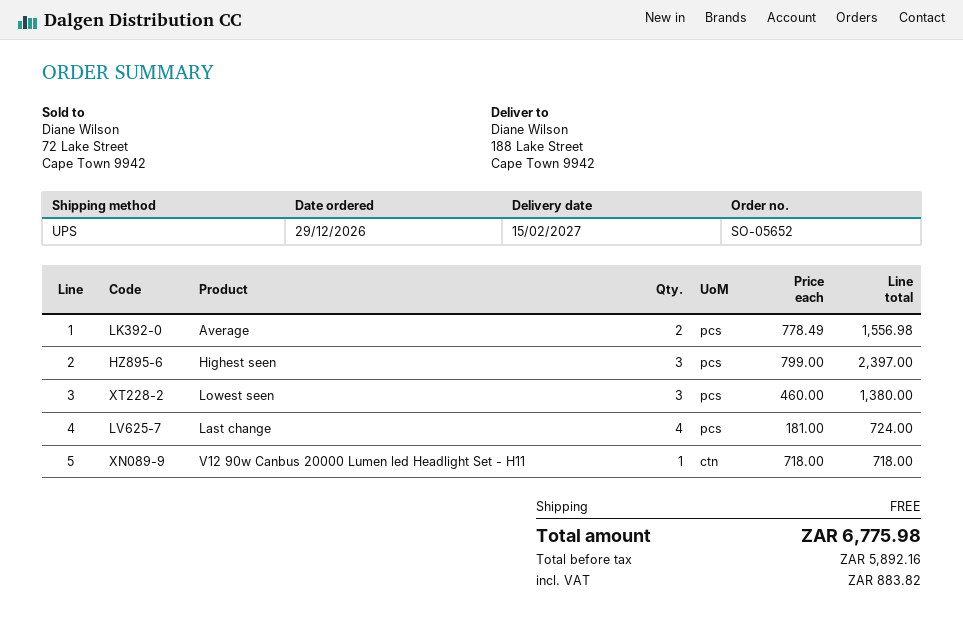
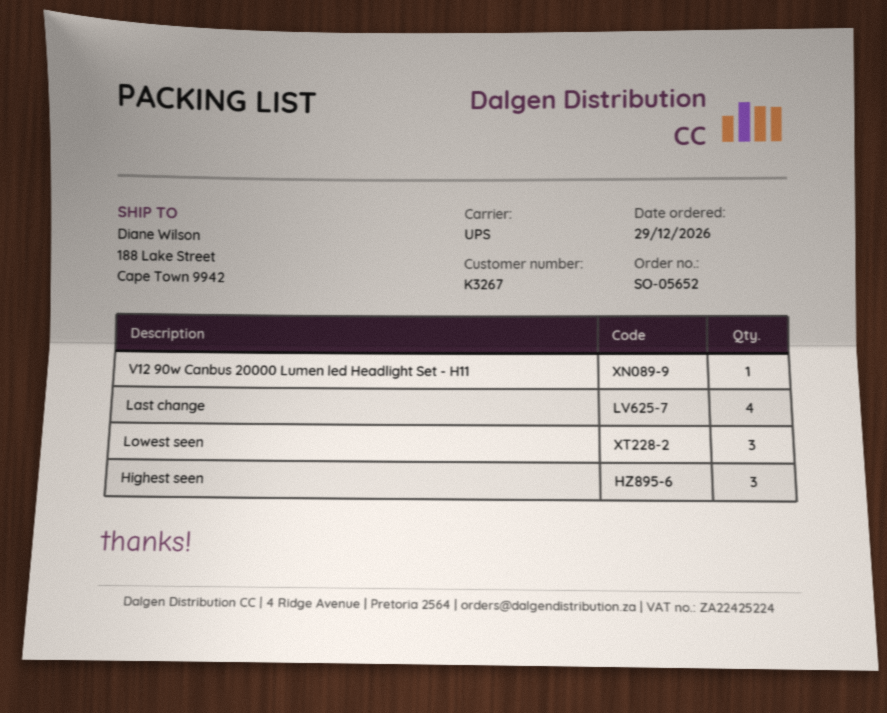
Average: 2 -> none

